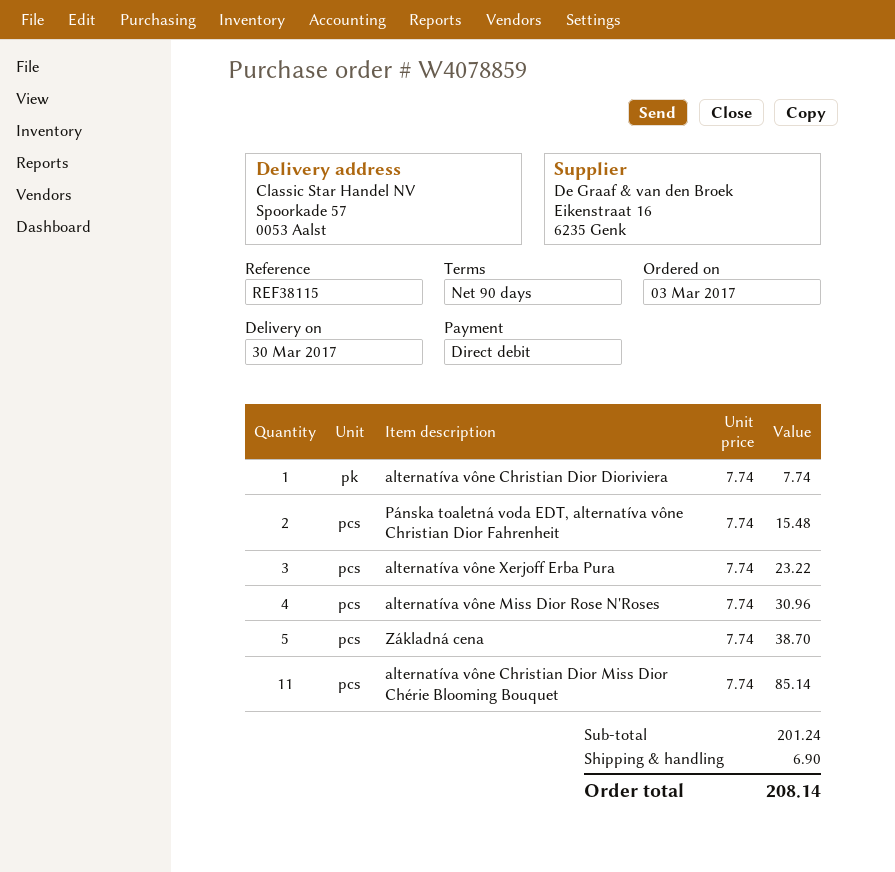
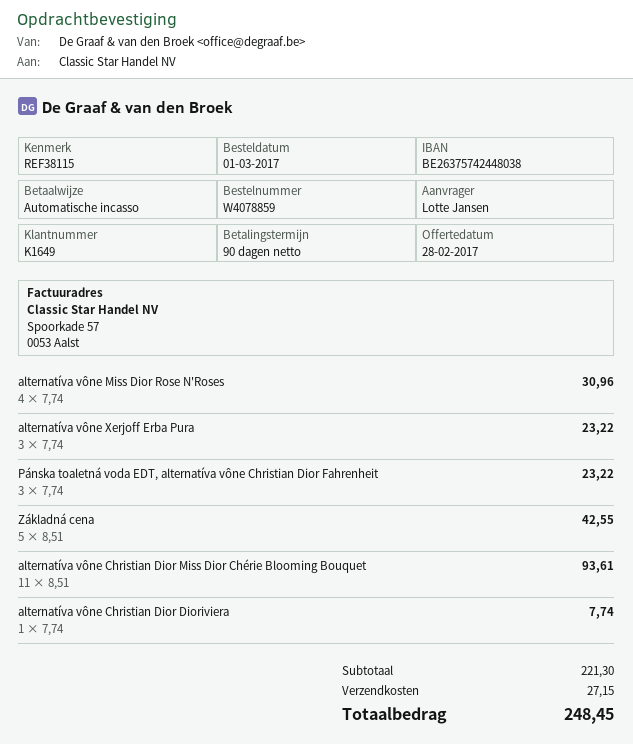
order date: 2017-03-03 -> 2017-03-01
Pánska toaletná voda EDT, alternatíva vône Christian Dior Fahrenheit: 2 x 7.74 = 15.48 -> 3 x 7.74 = 23.22
Základná cena: 5 x 7.74 = 38.70 -> 5 x 8.51 = 42.55
alternatíva vône Christian Dior Miss Dior Chérie Blooming Bouquet: 11 x 7.74 = 85.14 -> 11 x 8.51 = 93.61
subtotal: 201.24 -> 221.30
shipping: 6.90 -> 27.15
total: 208.14 -> 248.45

